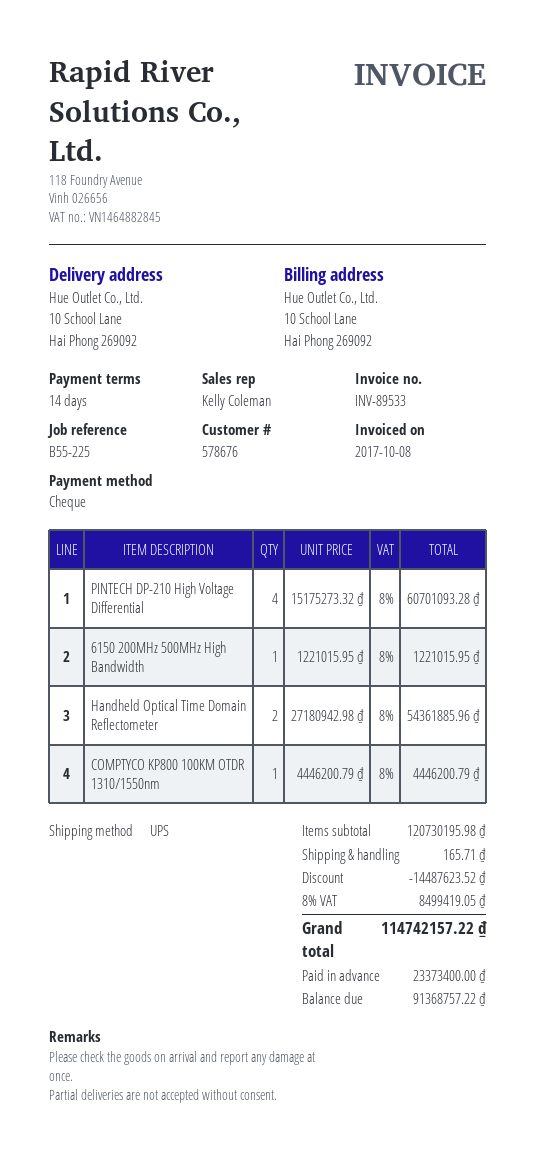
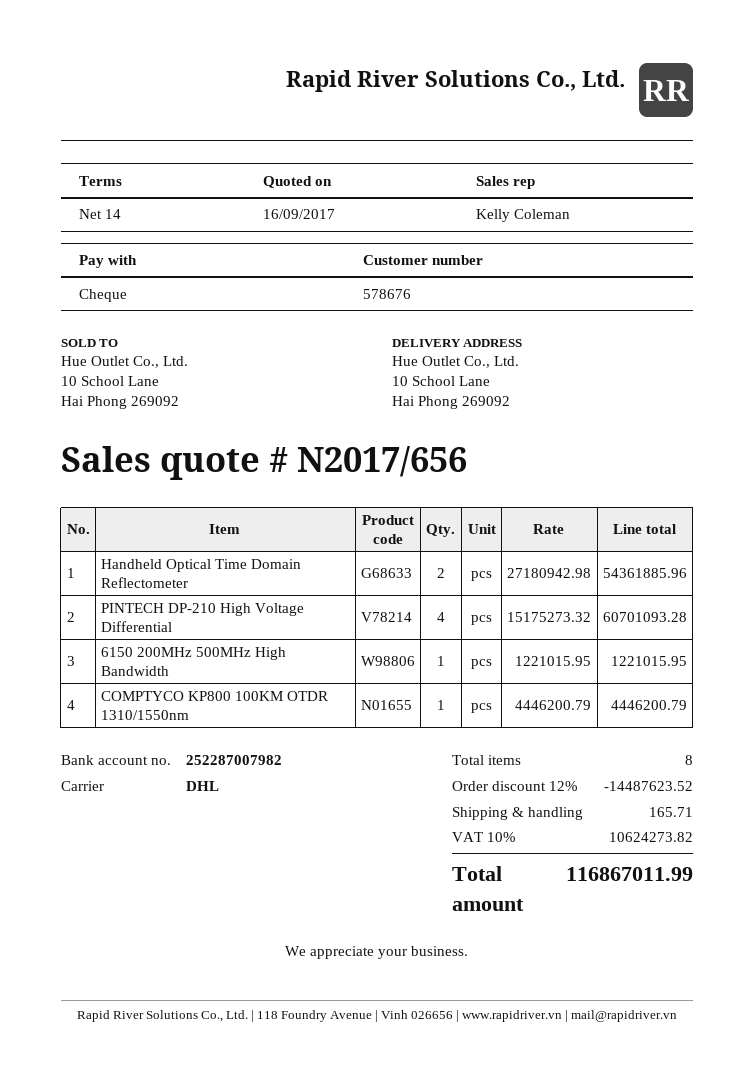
shipping method: UPS -> DHL
tax: 8% = 8499419.05 -> 10% = 10624273.82
total: 114742157.22 -> 116867011.99

